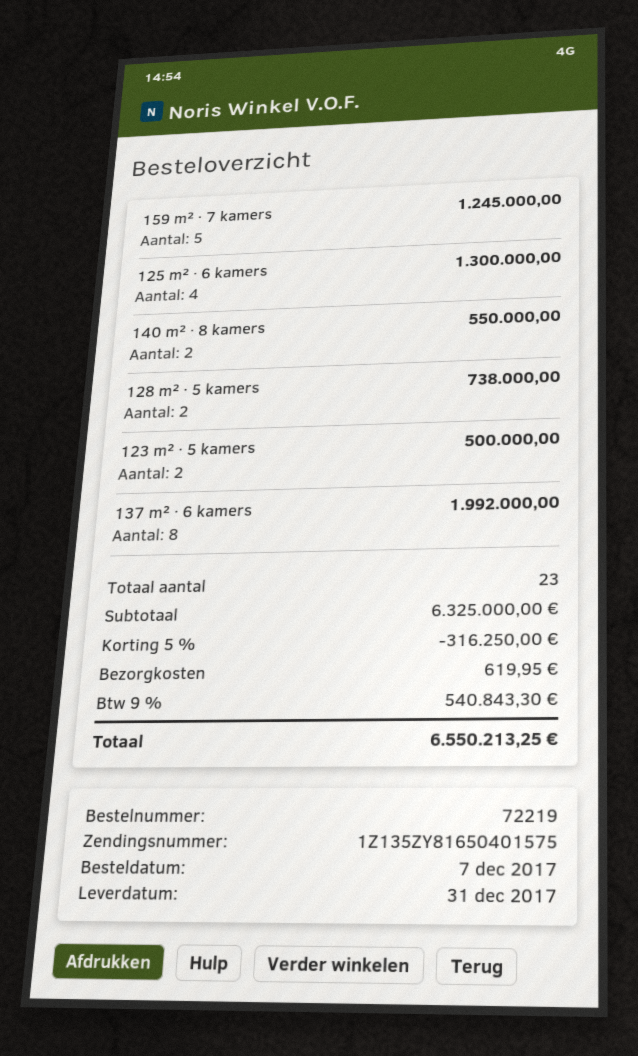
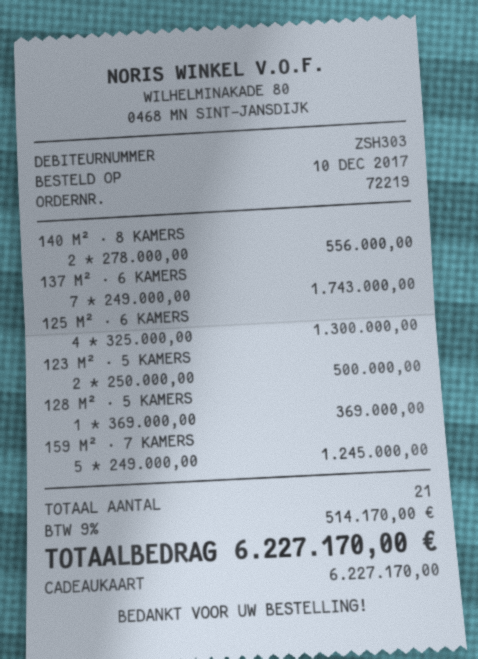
order date: 2017-12-07 -> 2017-12-10
140 m² · 8 kamers: 2 for 550000.00 -> 2 for 556000.00
128 m² · 5 kamers: 2 for 738000.00 -> 1 for 369000.00
137 m² · 6 kamers: 8 for 1992000.00 -> 7 for 1743000.00
total quantity: 23 -> 21
discount: 5% = 316250.00 -> none
shipping: 619.95 -> none
tax: 9% = 540843.30 -> 9% = 514170.00
total: 6550213.25 -> 6227170.00

